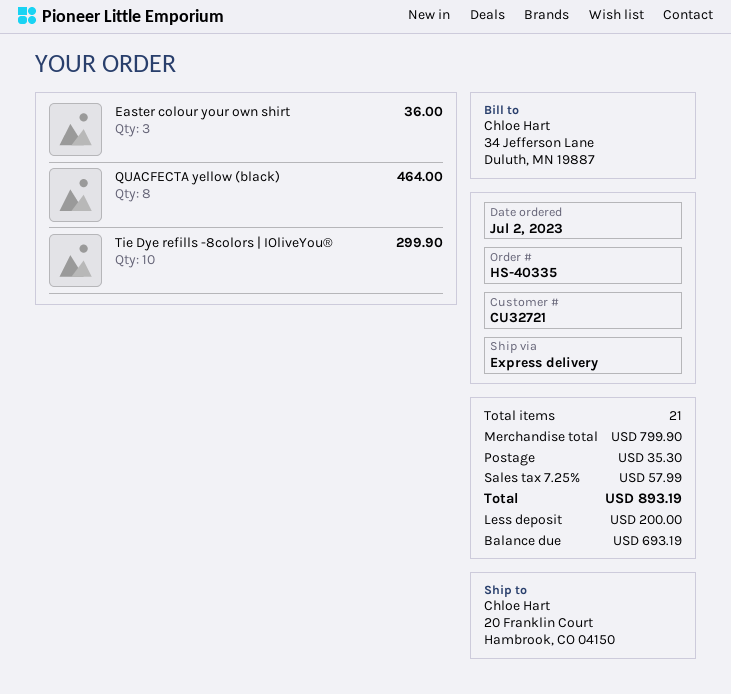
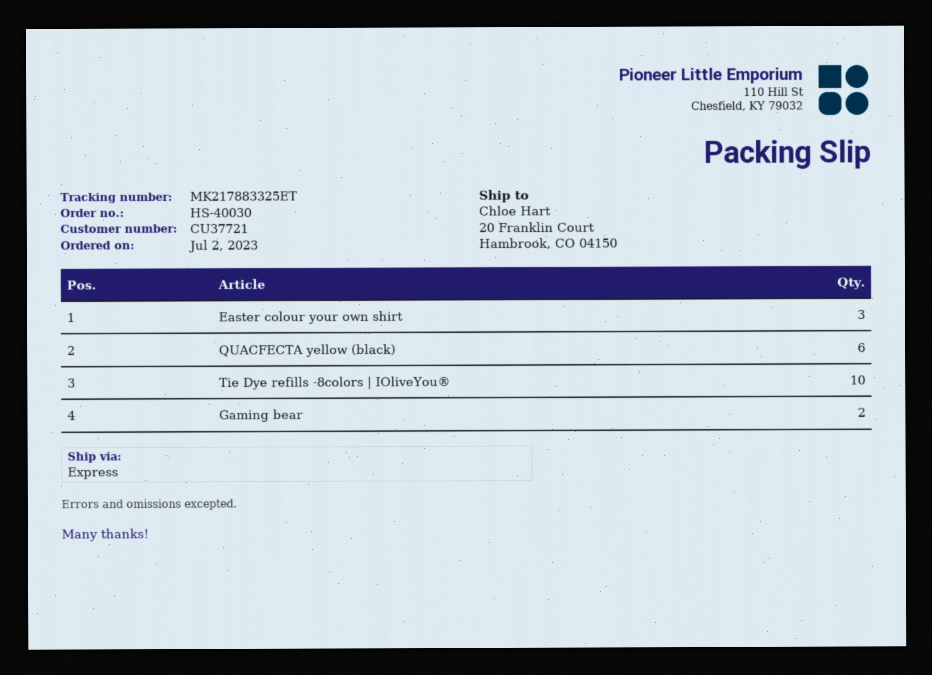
order number: HS-40335 -> HS-40030
customer number: CU32721 -> CU37721
QUACFECTA yellow (black): 8 -> 6
Gaming bear: none -> 2

